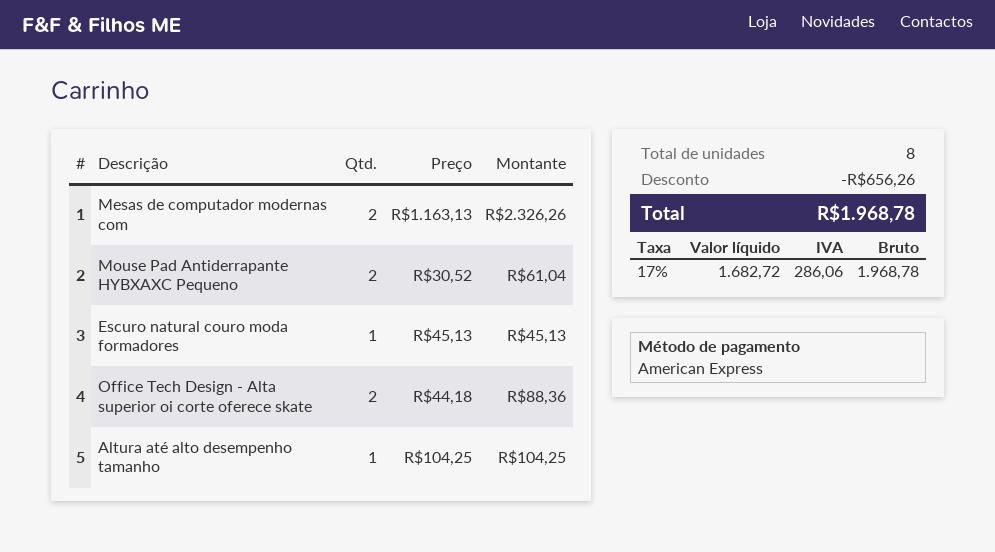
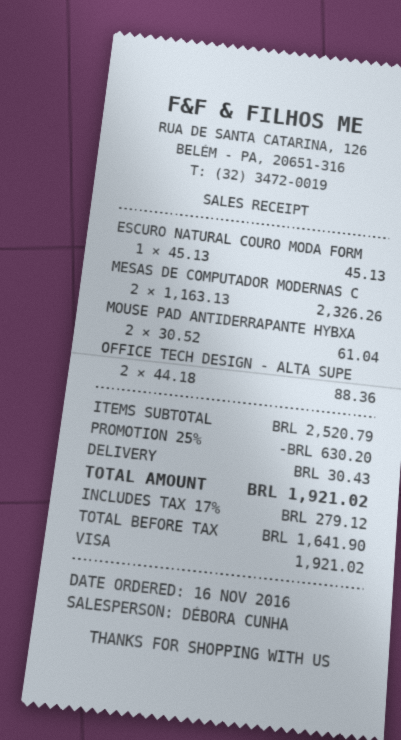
payment method: American Express -> Visa
Altura até alto desempenho tamanho: 1 x 104.25 = 104.25 -> none
discount: 656.26 -> 630.20
shipping: none -> 30.43
net: 1682.72 -> 1641.90
tax: 17% = 286.06 -> 17% = 279.12
total: 1968.78 -> 1921.02

